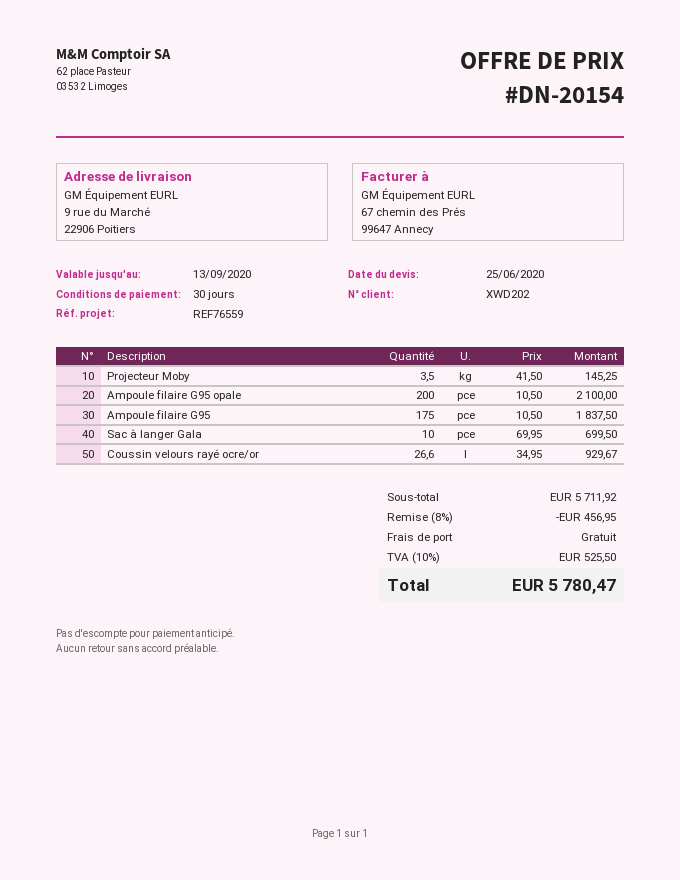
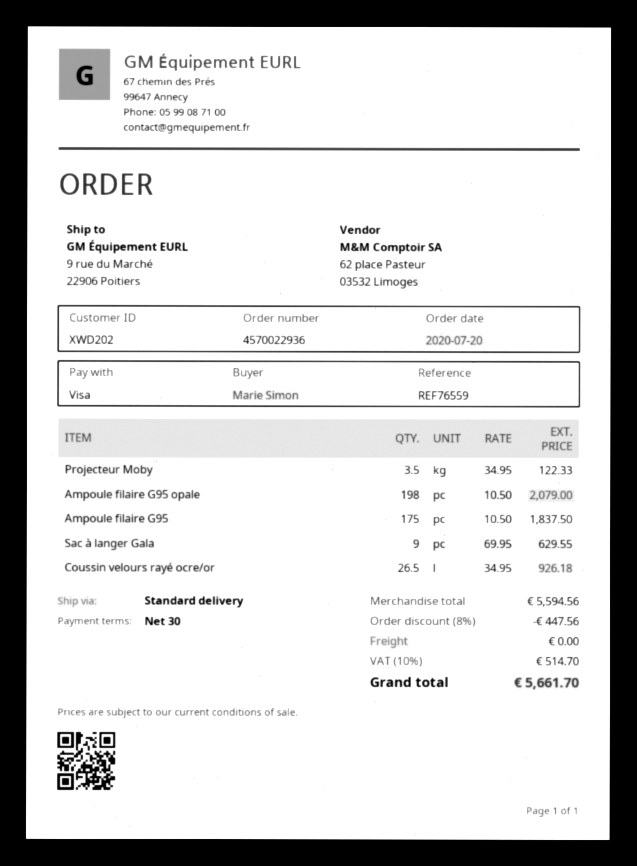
Projecteur Moby: 3.5 x 41.50 = 145.25 -> 3.5 x 34.95 = 122.33
Ampoule filaire G95 opale: 200 x 10.50 = 2100.00 -> 198 x 10.50 = 2079.00
Sac à langer Gala: 10 x 69.95 = 699.50 -> 9 x 69.95 = 629.55
Coussin velours rayé ocre/or: 26.6 x 34.95 = 929.67 -> 26.5 x 34.95 = 926.18
subtotal: 5711.92 -> 5594.56
discount: 8% = 456.95 -> 8% = 447.56
tax: 10% = 525.50 -> 10% = 514.70
total: 5780.47 -> 5661.70

